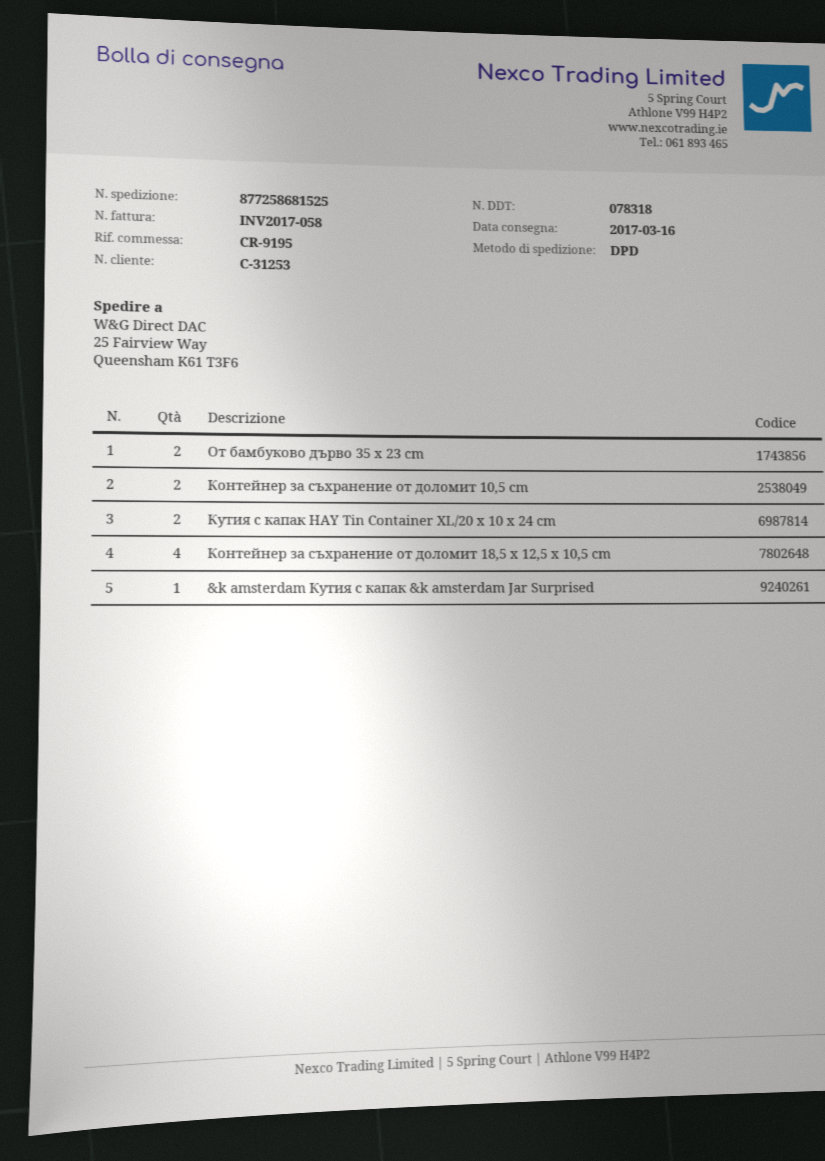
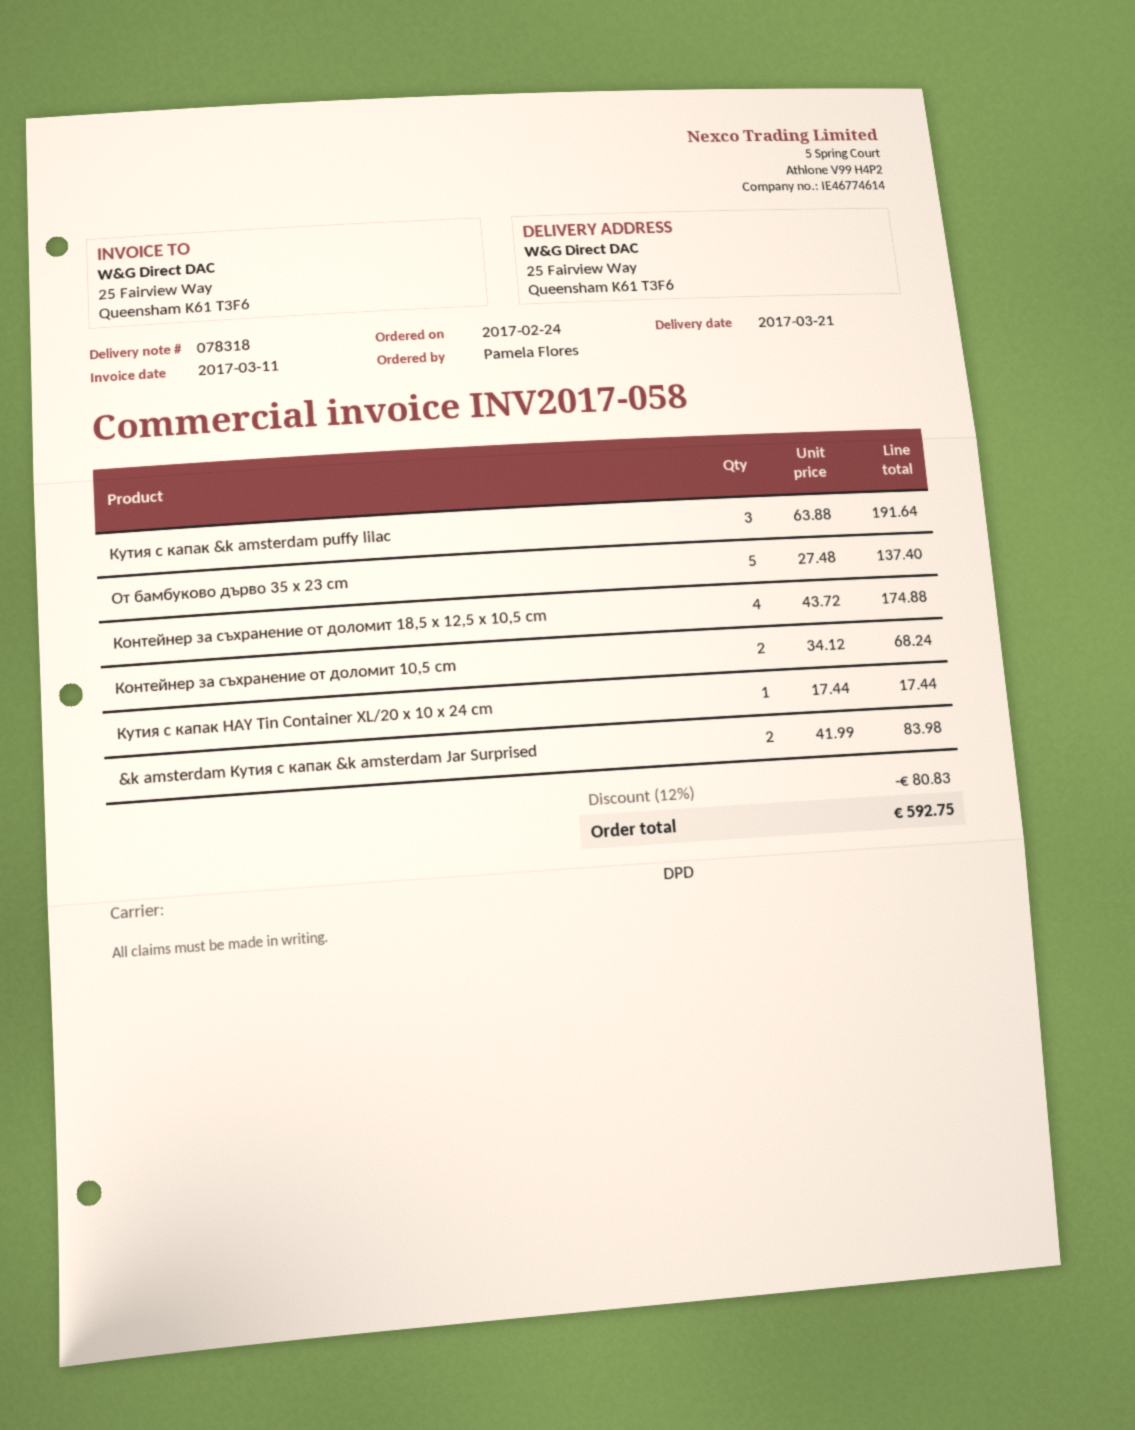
delivery date: 2017-03-16 -> 2017-03-21
От бамбуково дърво 35 x 23 cm: 2 -> 5
Кутия с капак HAY Tin Container XL/20 x 10 x 24 cm: 2 -> 1
&k amsterdam Кутия с капак &k amsterdam Jar Surprised: 1 -> 2
Кутия с капак &k amsterdam puffy lilac: none -> 3

